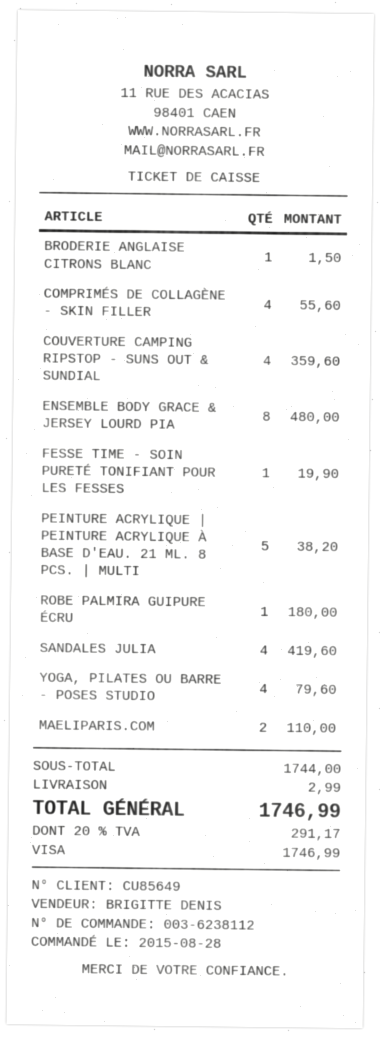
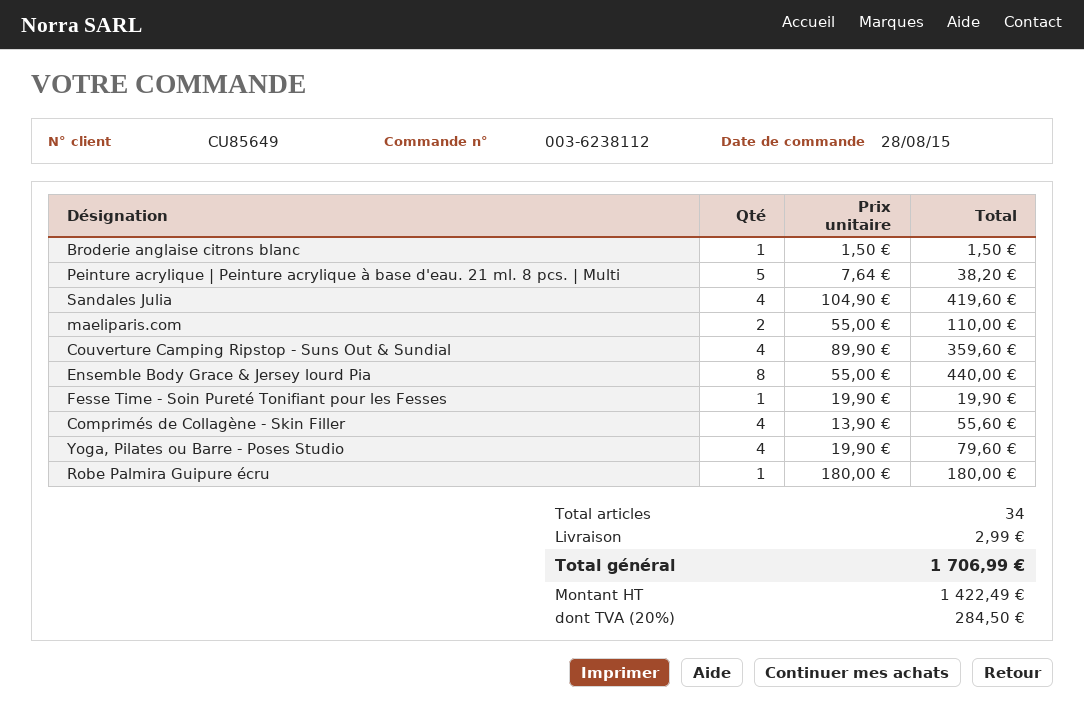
ENSEMBLE BODY GRACE & JERSEY LOURD PIA: 8 for 480.00 -> 8 for 440.00
tax: 20% = 291.17 -> 20% = 284.50
total: 1746.99 -> 1706.99

